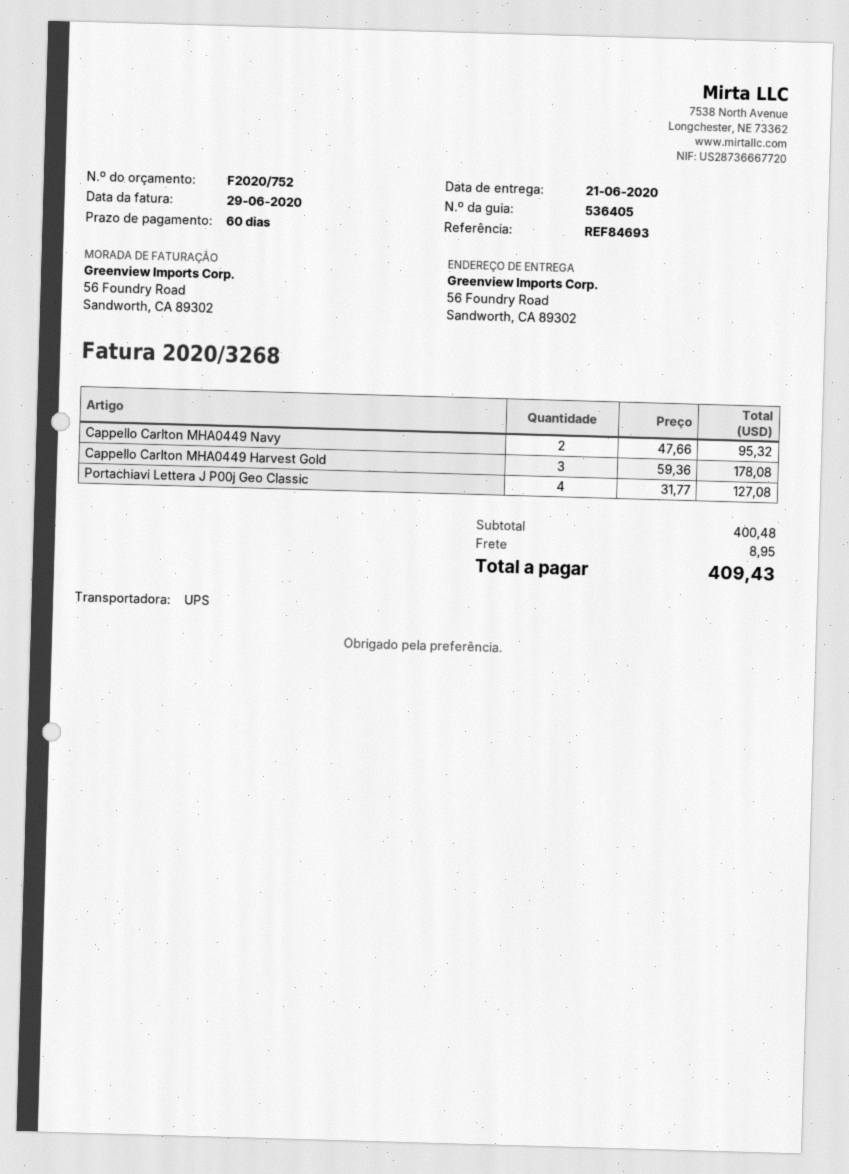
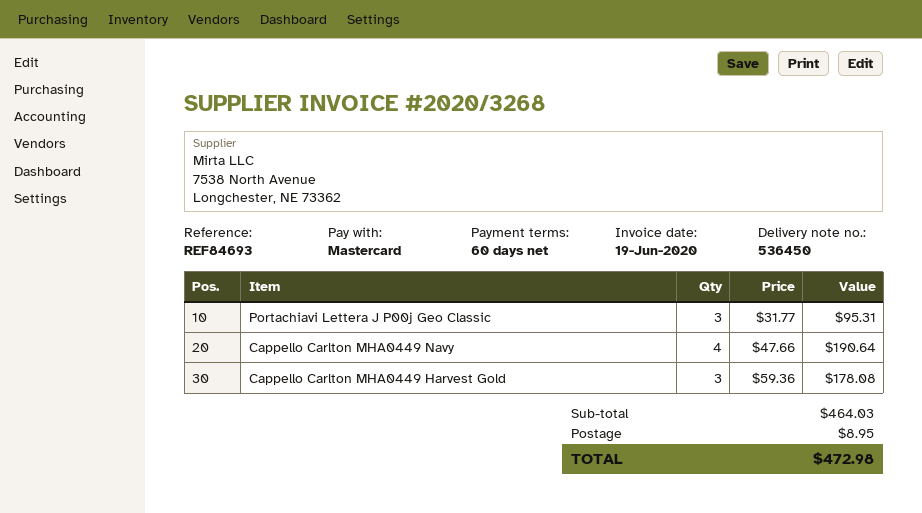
delivery note number: 536405 -> 536450
invoice date: 2020-06-29 -> 2020-06-19
Cappello Carlton MHA0449 Navy: 2 x 47.66 = 95.32 -> 4 x 47.66 = 190.64
Portachiavi Lettera J P00j Geo Classic: 4 x 31.77 = 127.08 -> 3 x 31.77 = 95.31
subtotal: 400.48 -> 464.03
total: 409.43 -> 472.98

